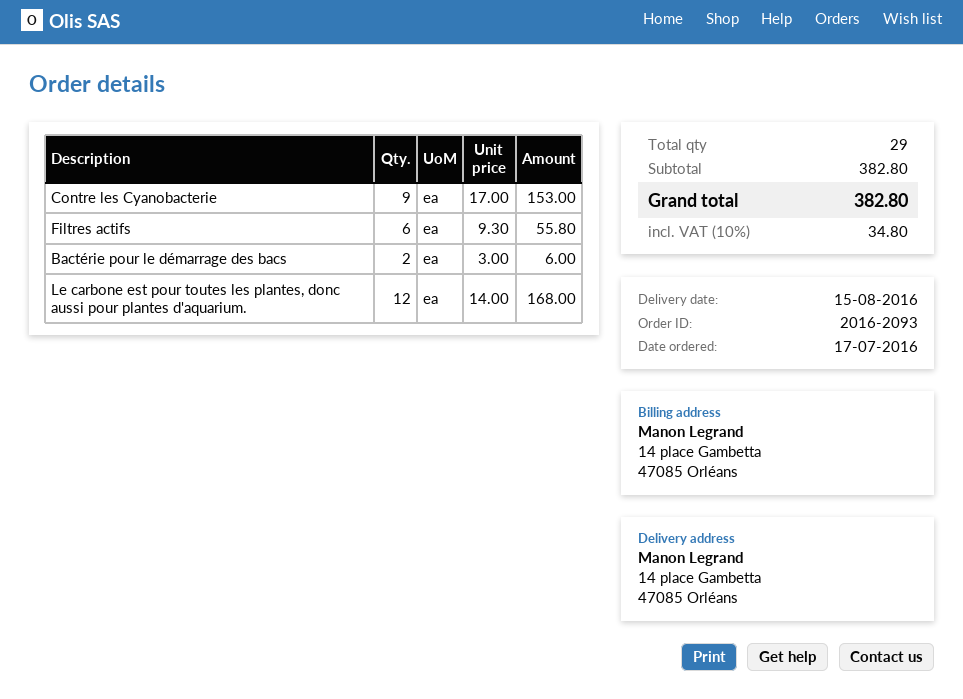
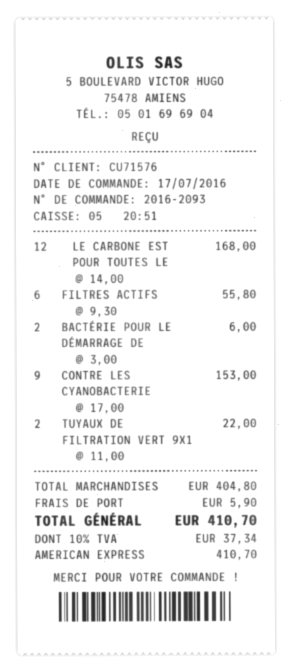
TUYAUX DE FILTRATION VERT 9X1: none -> 2 x 11.00 = 22.00
subtotal: 382.80 -> 404.80
shipping: none -> 5.90
tax: 10% = 34.80 -> 10% = 37.34
total: 382.80 -> 410.70

